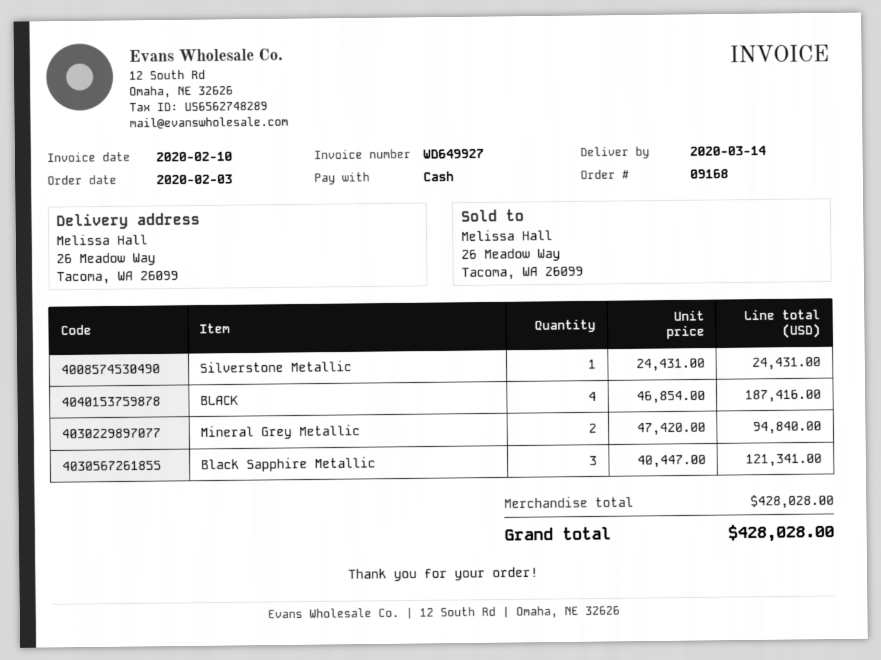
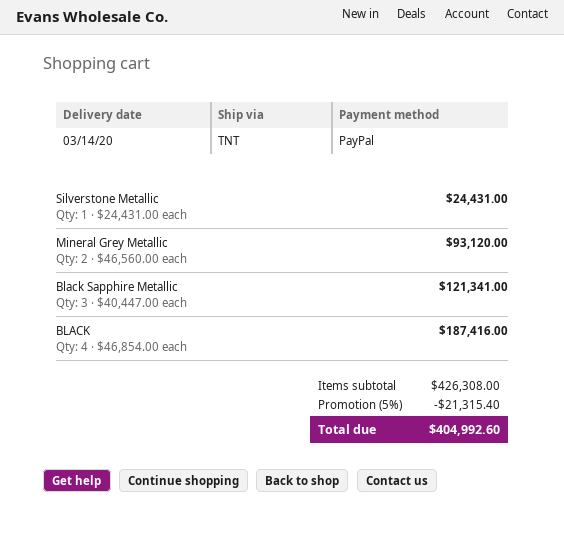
payment method: cash -> PayPal
Mineral Grey Metallic: 2 x 47420.00 = 94840.00 -> 2 x 46560.00 = 93120.00
subtotal: 428028.00 -> 426308.00
discount: none -> 5% = 21315.40
total: 428028.00 -> 404992.60

